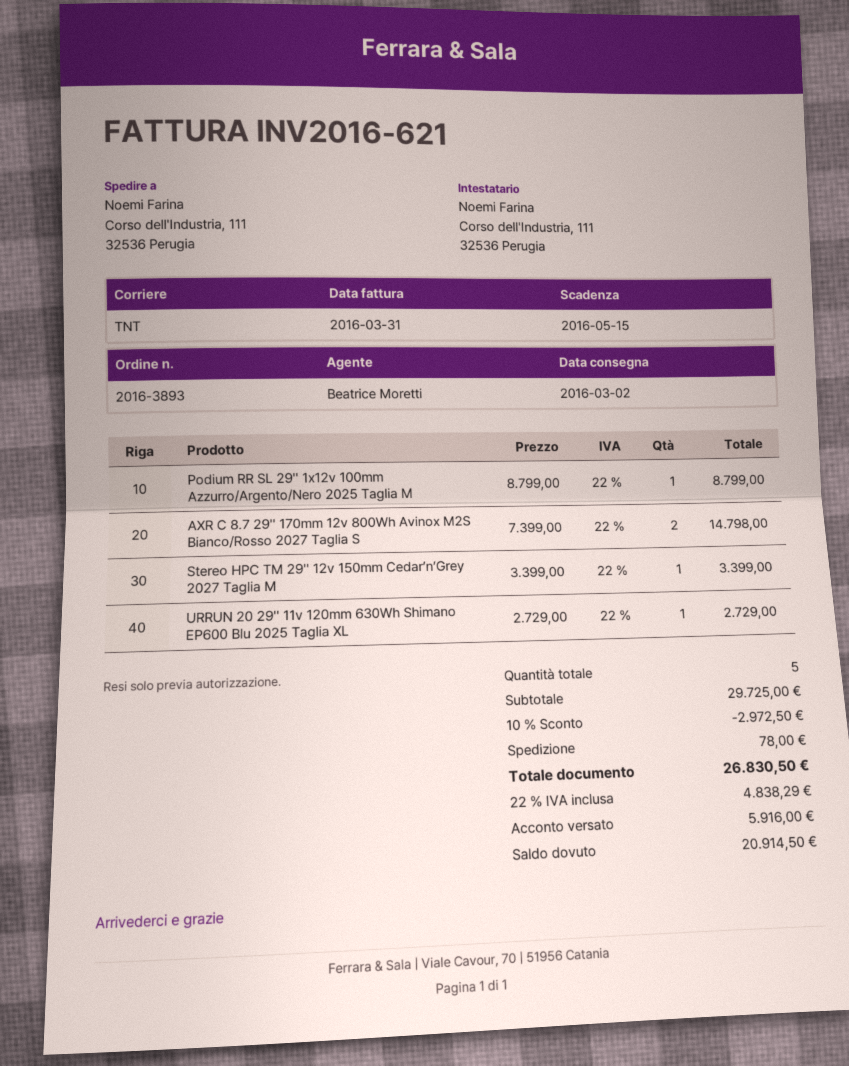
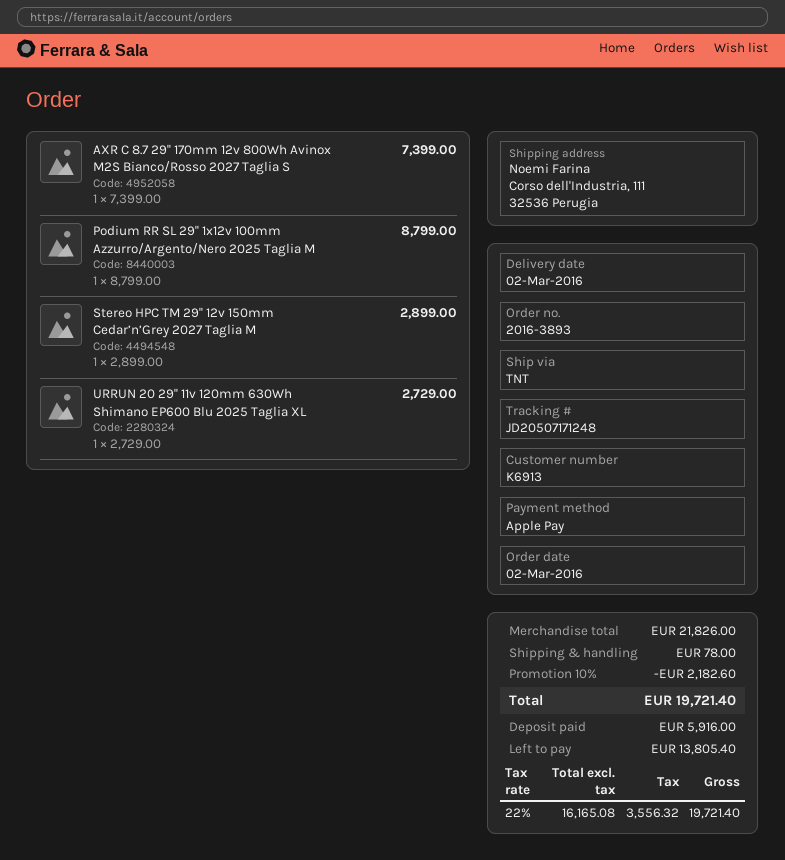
AXR C 8.7 29'' 170mm 12v 800Wh Avinox M2S Bianco/Rosso 2027 Taglia S: 2 x 7399.00 = 14798.00 -> 1 x 7399.00 = 7399.00
Stereo HPC TM 29'' 12v 150mm Cedar’n’Grey 2027 Taglia M: 1 x 3399.00 = 3399.00 -> 1 x 2899.00 = 2899.00
subtotal: 29725.00 -> 21826.00
discount: 10% = 2972.50 -> 10% = 2182.60
tax: 22% = 4838.29 -> 22% = 3556.32
total: 26830.50 -> 19721.40
balance: 20914.50 -> 13805.40

